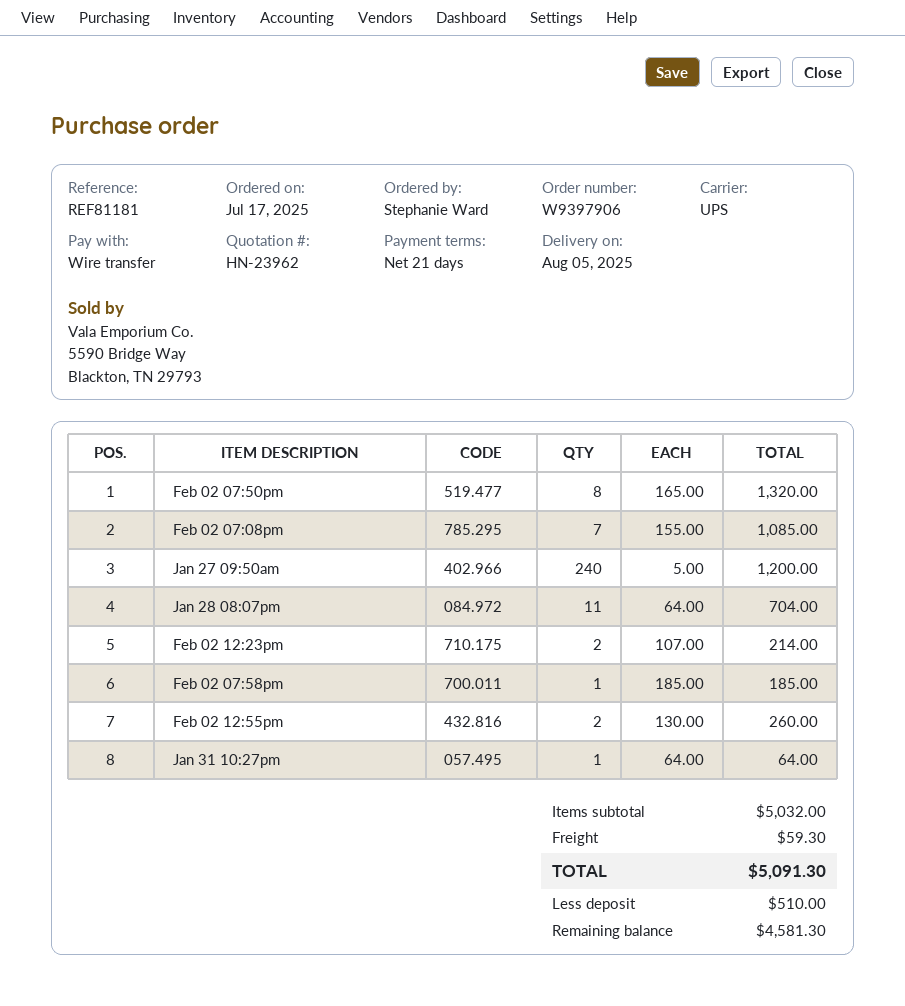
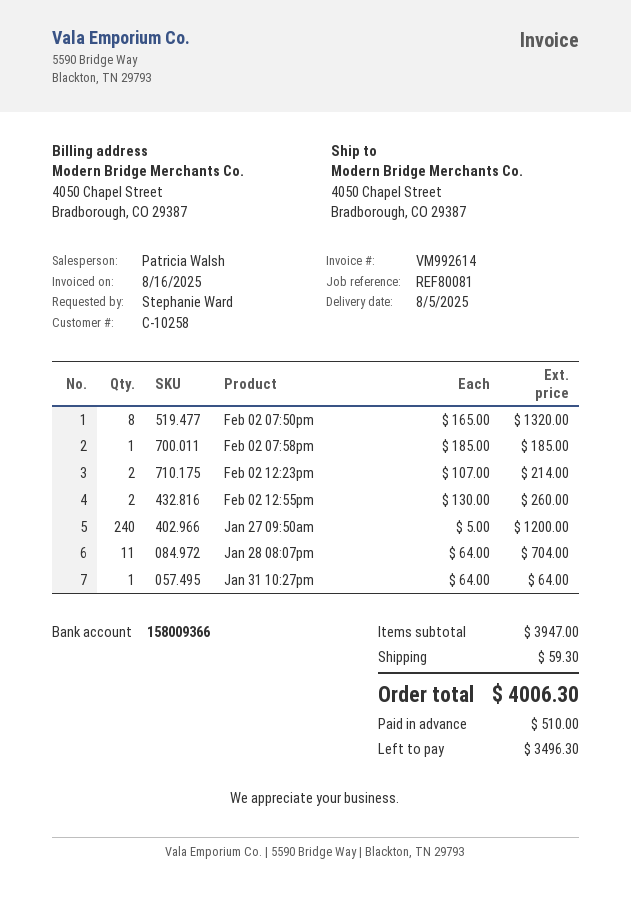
reference: REF81181 -> REF80081
Feb 02 07:08pm: 7 x 155.00 = 1085.00 -> none
subtotal: 5032.00 -> 3947.00
total: 5091.30 -> 4006.30
balance: 4581.30 -> 3496.30

